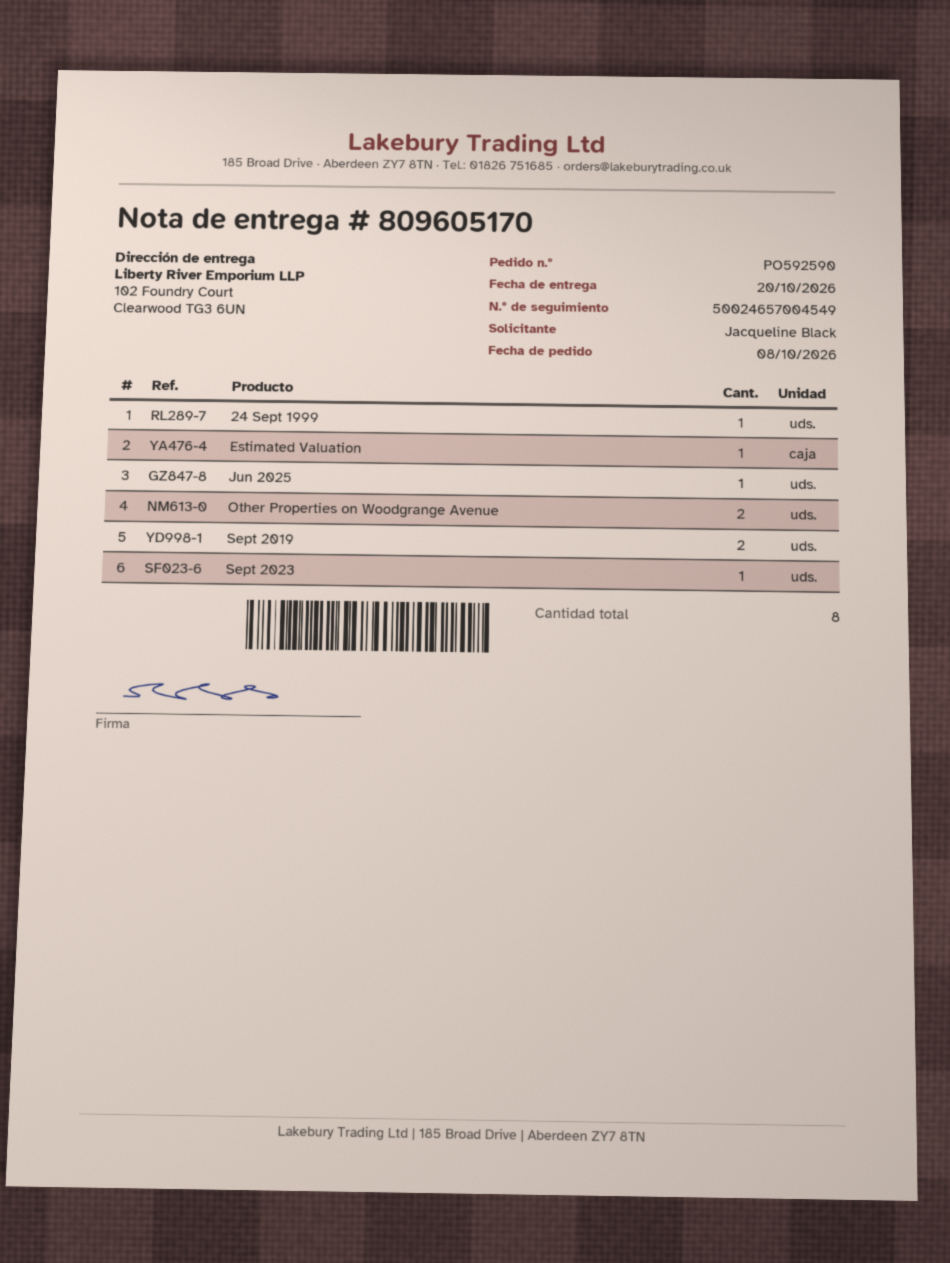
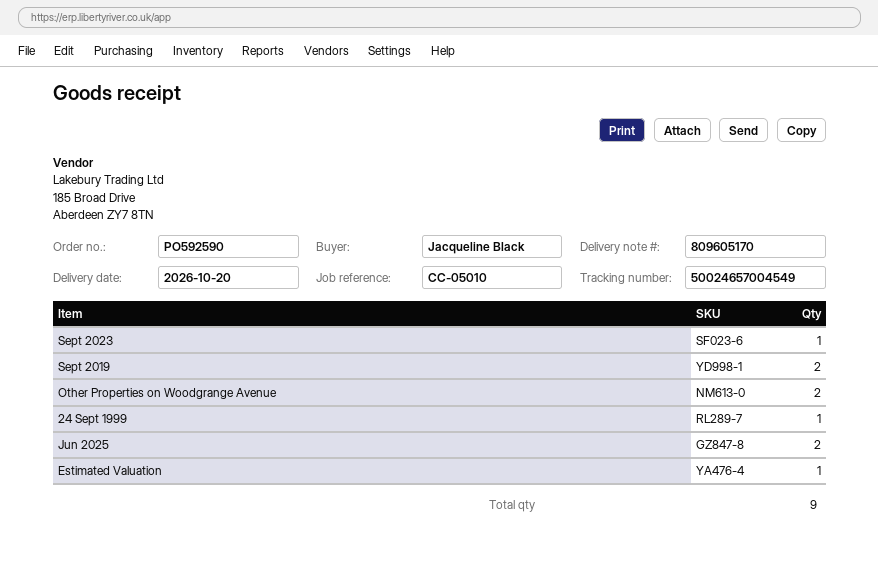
Jun 2025: 1 -> 2
total quantity: 8 -> 9

